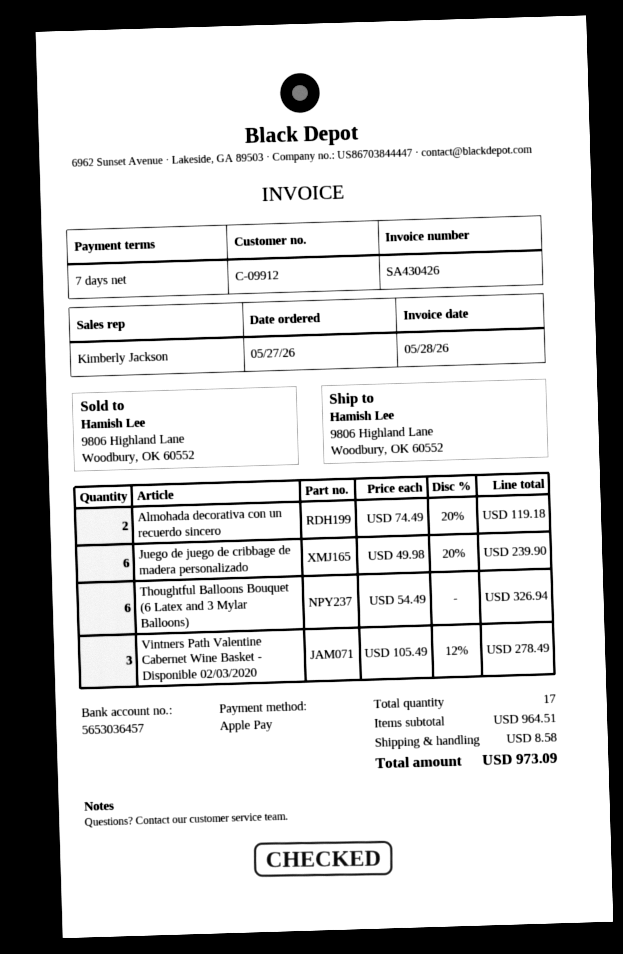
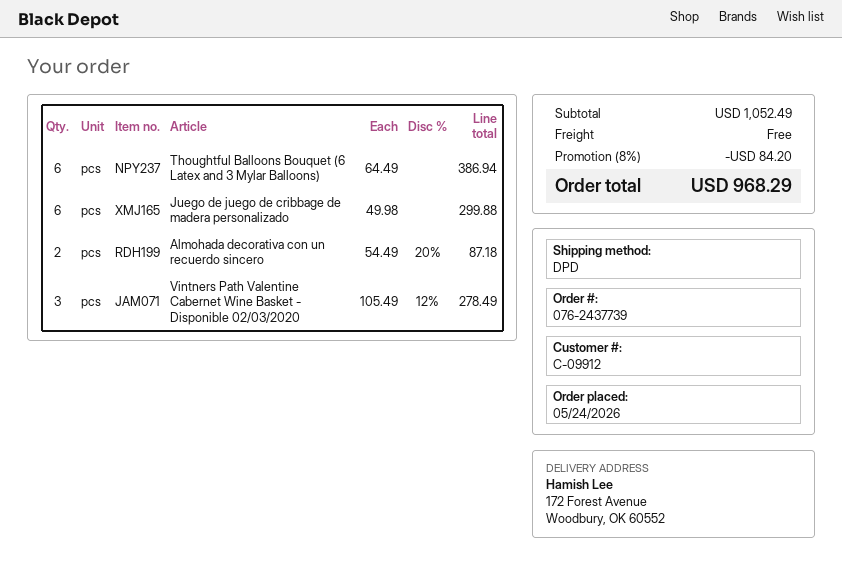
order date: 2026-05-27 -> 2026-05-24
ship to: 9806 Highland Lane, Woodbury, OK 60552 -> 172 Forest Avenue, Woodbury, OK 60552
Almohada decorativa con un recuerdo sincero: 2 x 74.49 - 20% = 119.18 -> 2 x 54.49 - 20% = 87.18
Juego de juego de cribbage de madera personalizado: 6 x 49.98 - 20% = 239.90 -> 6 x 49.98 = 299.88
Thoughtful Balloons Bouquet (6 Latex and 3 Mylar Balloons): 6 x 54.49 = 326.94 -> 6 x 64.49 = 386.94
subtotal: 964.51 -> 1052.49
discount: none -> 8% = 84.20
shipping: 8.58 -> 0.00
total: 973.09 -> 968.29

